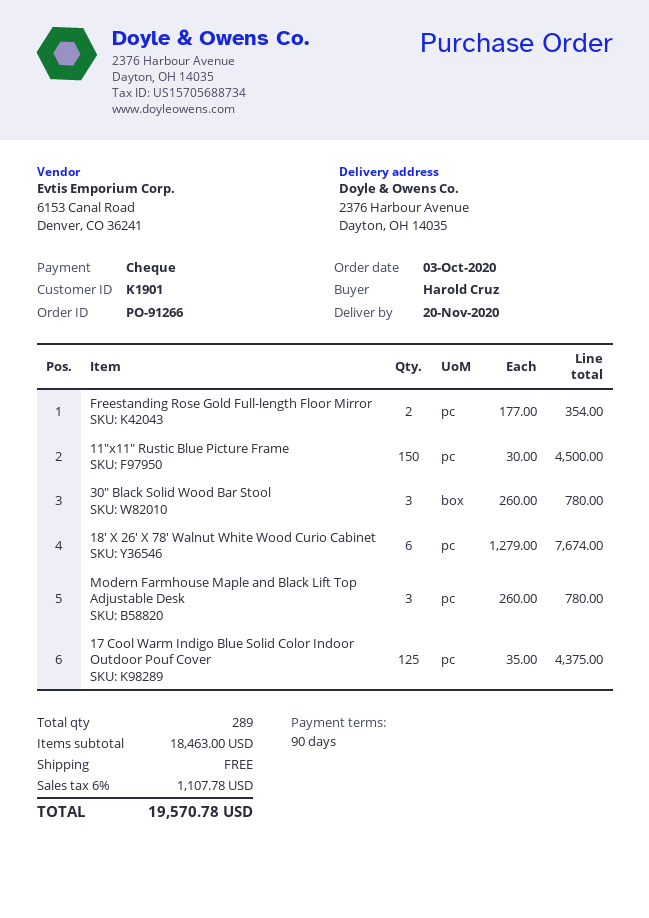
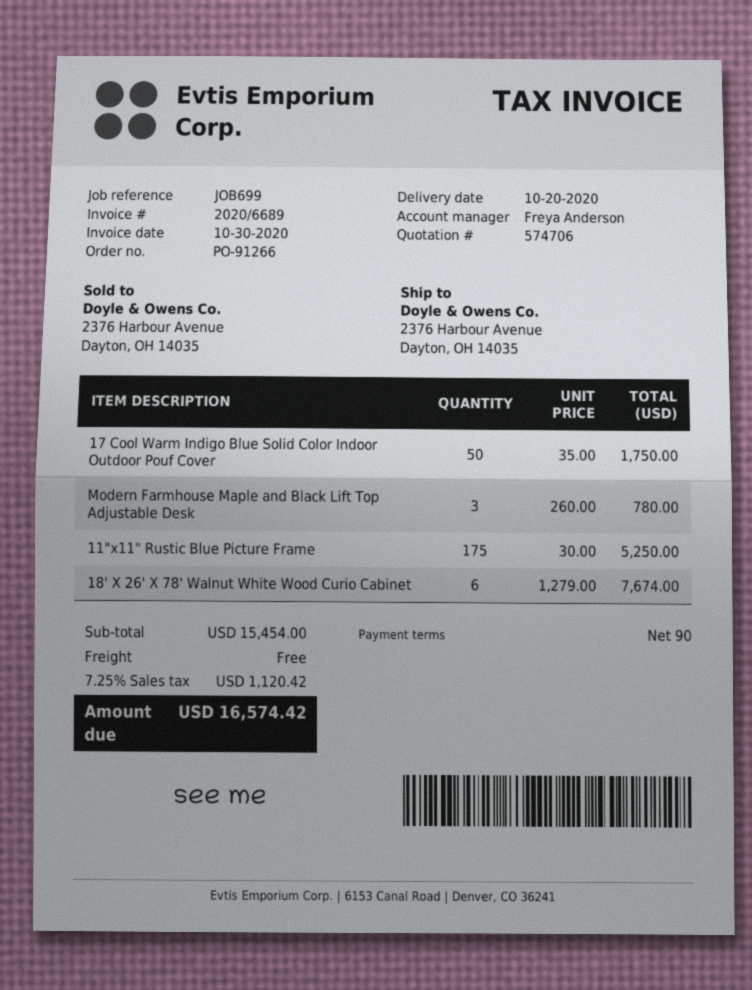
delivery date: 2020-11-20 -> 2020-10-20
Freestanding Rose Gold Full-length Floor Mirror: 2 x 177.00 = 354.00 -> none
11"x11" Rustic Blue Picture Frame: 150 x 30.00 = 4500.00 -> 175 x 30.00 = 5250.00
30" Black Solid Wood Bar Stool: 3 x 260.00 = 780.00 -> none
17 Cool Warm Indigo Blue Solid Color Indoor Outdoor Pouf Cover: 125 x 35.00 = 4375.00 -> 50 x 35.00 = 1750.00
subtotal: 18463.00 -> 15454.00
tax: 6% = 1107.78 -> 7.25% = 1120.42
total: 19570.78 -> 16574.42

